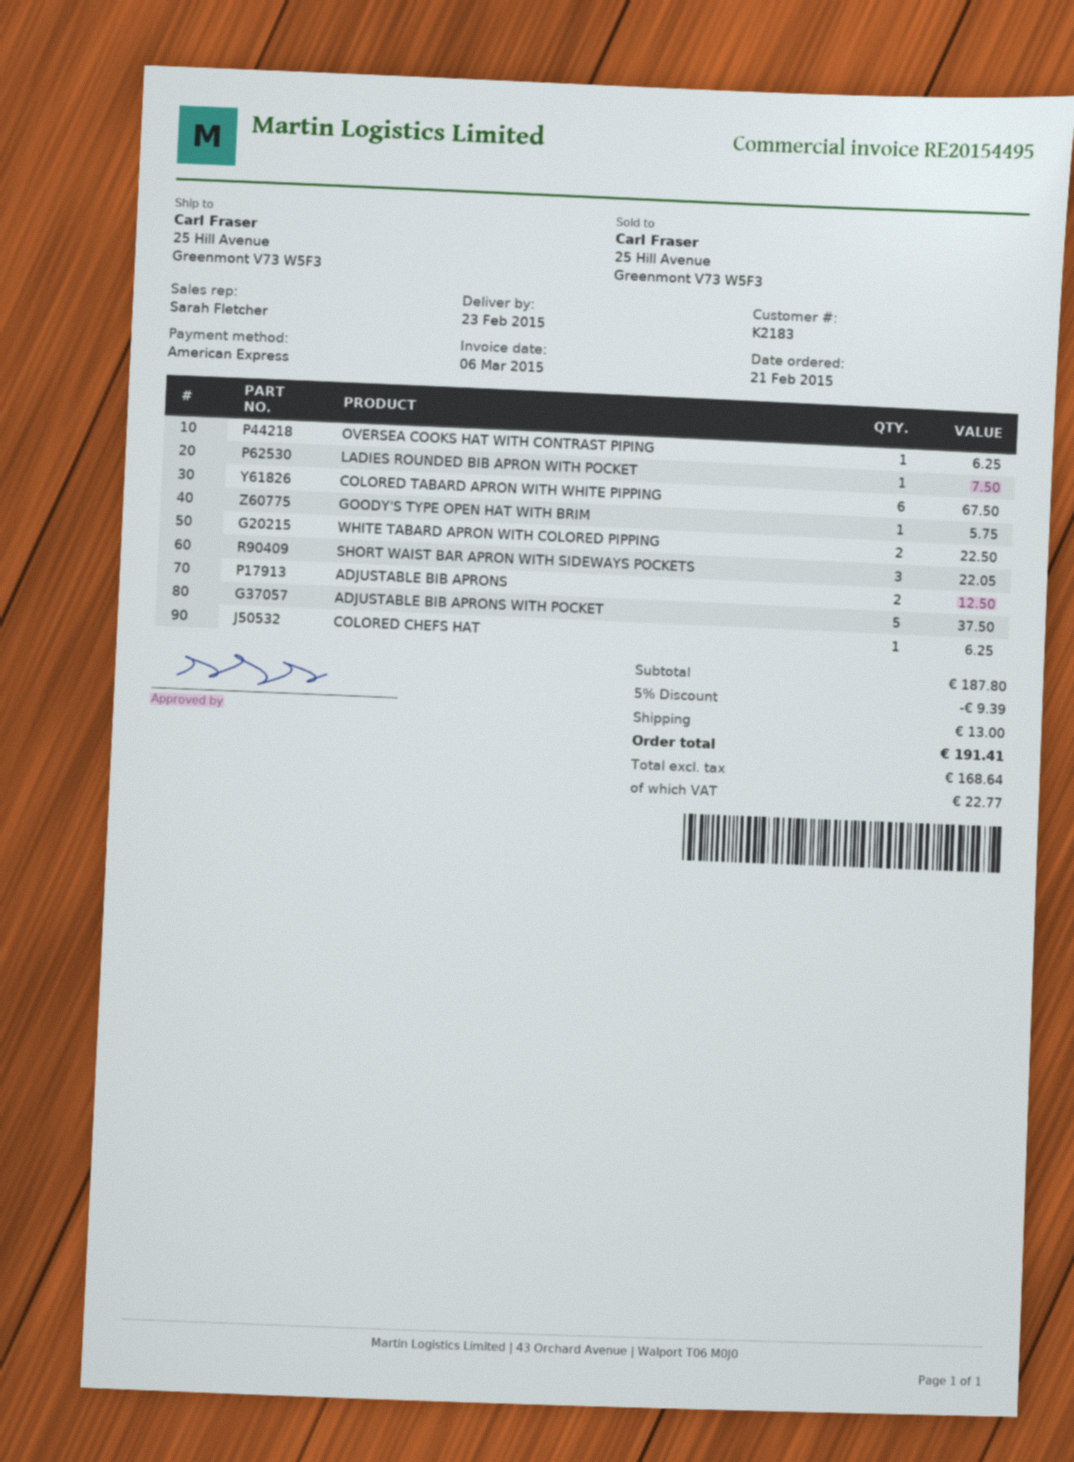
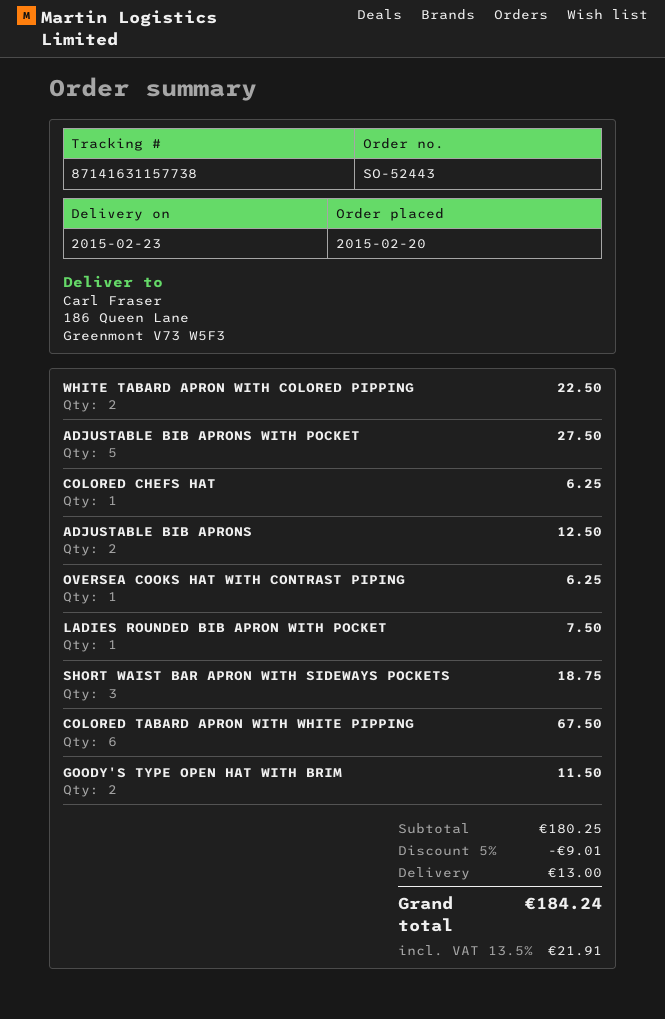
order date: 2015-02-21 -> 2015-02-20
ship to: 25 Hill Avenue, Greenmont V73 W5F3 -> 186 Queen Lane, Greenmont V73 W5F3
GOODY'S TYPE OPEN HAT WITH BRIM: 1 for 5.75 -> 2 for 11.50
SHORT WAIST BAR APRON WITH SIDEWAYS POCKETS: 3 for 22.05 -> 3 for 18.75
ADJUSTABLE BIB APRONS WITH POCKET: 5 for 37.50 -> 5 for 27.50
subtotal: 187.80 -> 180.25
discount: 5% = 9.39 -> 5% = 9.01
tax: 22.77 -> 21.91
total: 191.41 -> 184.24

